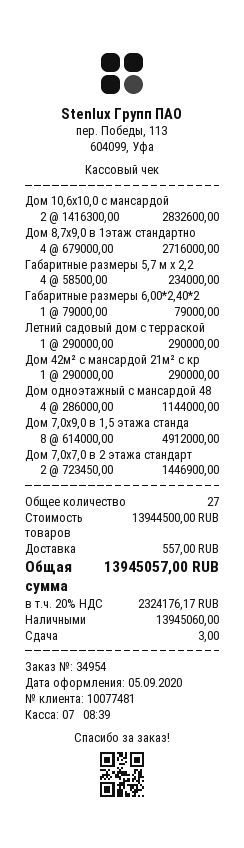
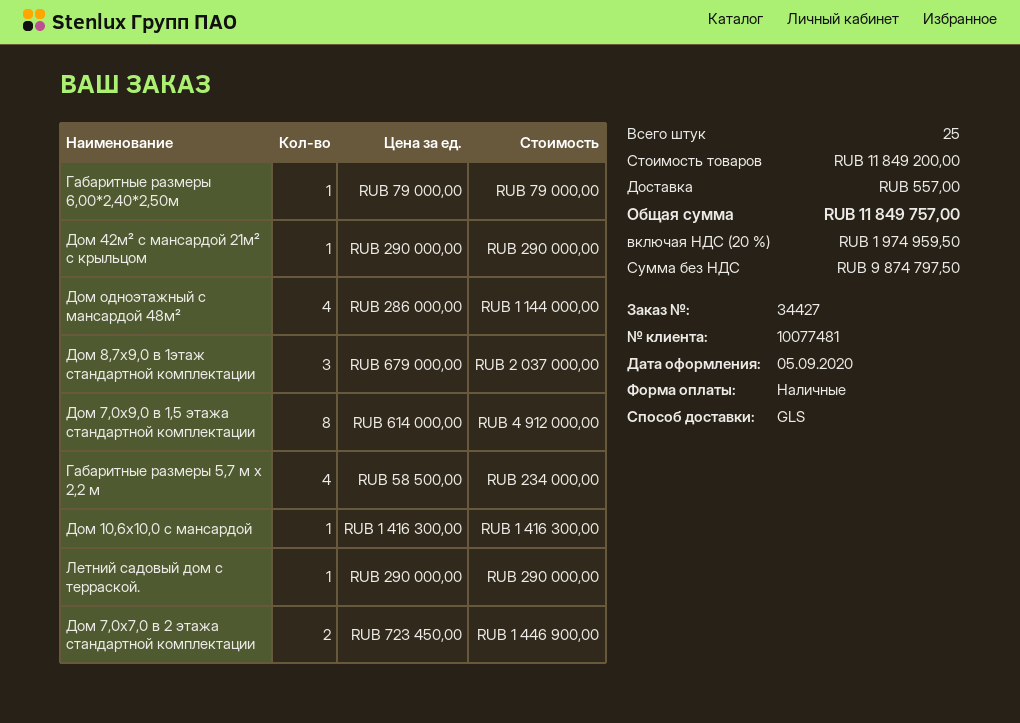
order number: 34954 -> 34427
Дом 10,6х10,0 с мансардой: 2 x 1416300.00 = 2832600.00 -> 1 x 1416300.00 = 1416300.00
Дом 8,7х9,0 в 1этаж стандартно: 4 x 679000.00 = 2716000.00 -> 3 x 679000.00 = 2037000.00
total quantity: 27 -> 25
subtotal: 13944500.00 -> 11849200.00
tax: 20% = 2324176.17 -> 20% = 1974959.50
total: 13945057.00 -> 11849757.00

